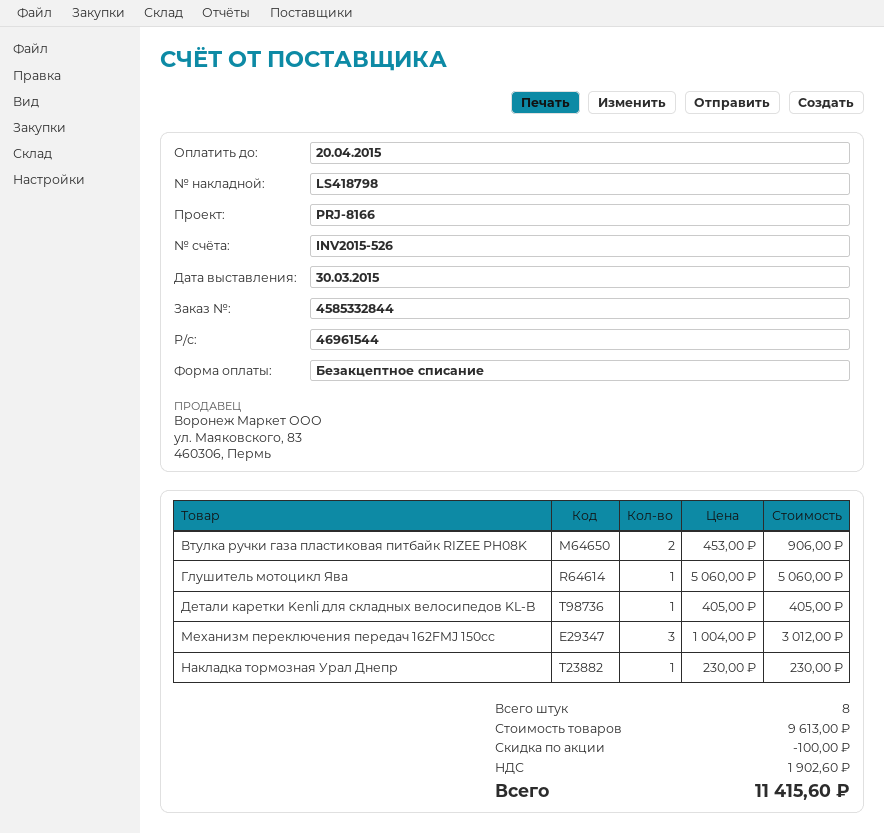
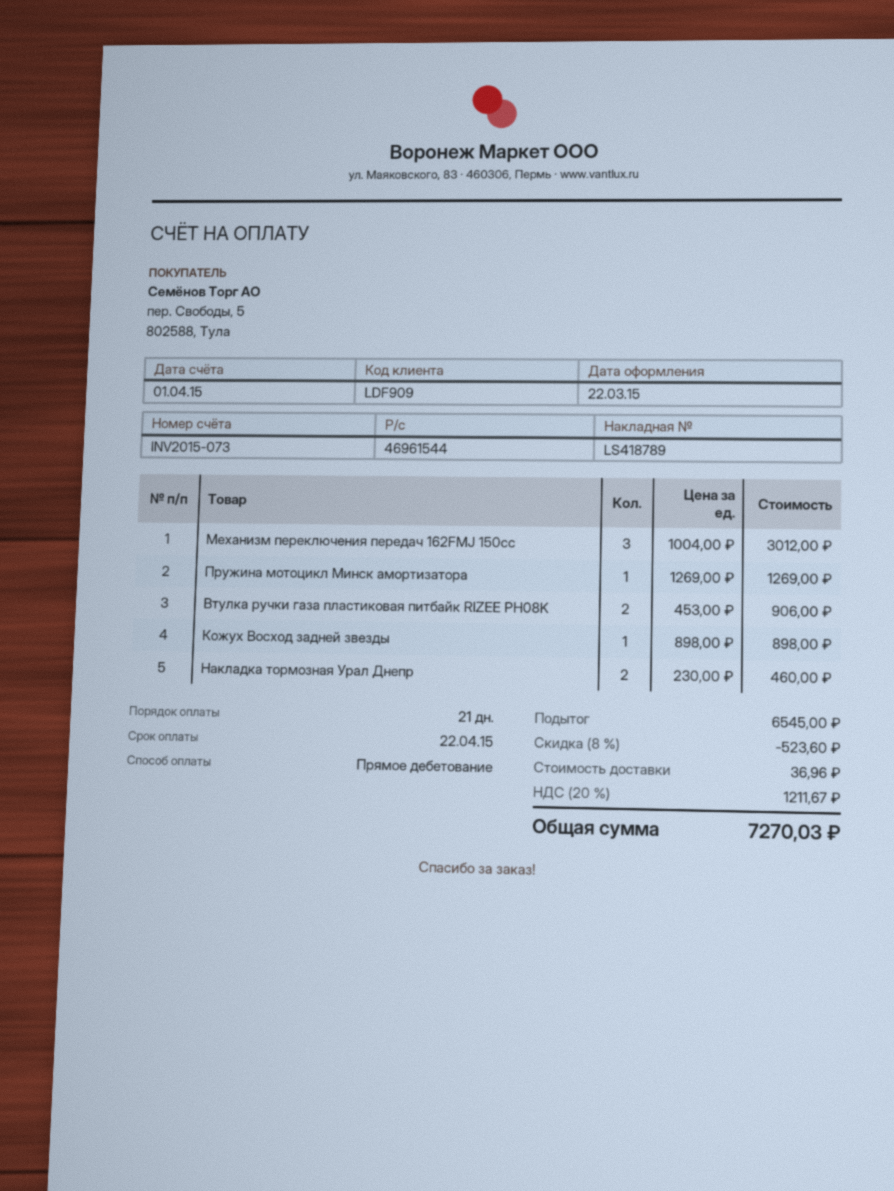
delivery note number: LS418798 -> LS418789
invoice number: INV2015-526 -> INV2015-073
invoice date: 2015-03-30 -> 2015-04-01
due date: 2015-04-20 -> 2015-04-22
Глушитель мотоцикл Ява: 1 x 5060.00 = 5060.00 -> none
Детали каретки Kenli для складных велосипедов KL-B: 1 x 405.00 = 405.00 -> none
Накладка тормозная Урал Днепр: 1 x 230.00 = 230.00 -> 2 x 230.00 = 460.00
Пружина мотоцикл Минск амортизатора: none -> 1 x 1269.00 = 1269.00
Кожух Восход задней звезды: none -> 1 x 898.00 = 898.00
subtotal: 9613.00 -> 6545.00
discount: 100.00 -> 523.60
shipping: none -> 36.96
tax: 1902.60 -> 1211.67
total: 11415.60 -> 7270.03

